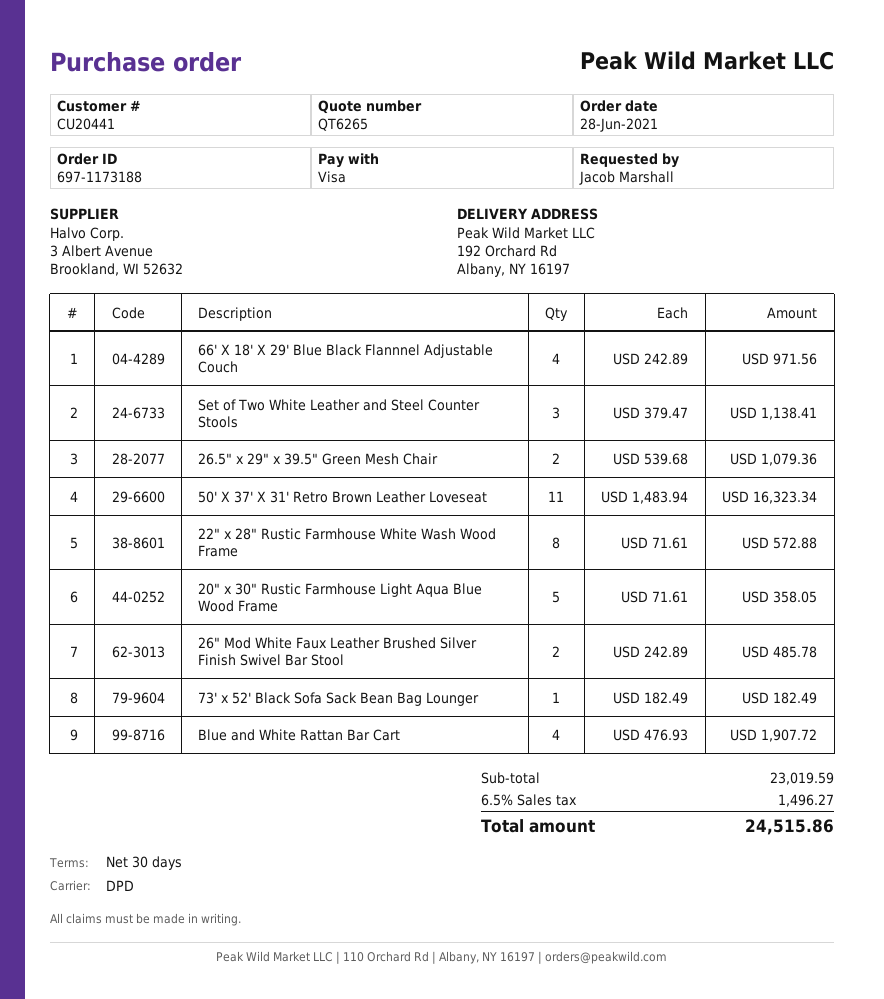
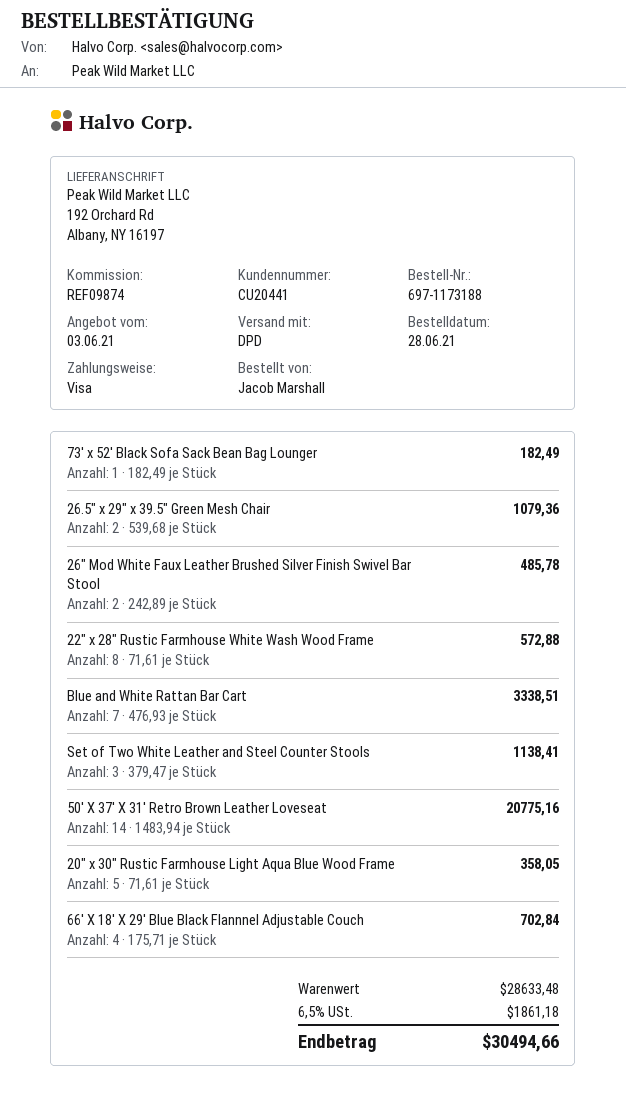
66' X 18' X 29' Blue Black Flannnel Adjustable Couch: 4 x 242.89 = 971.56 -> 4 x 175.71 = 702.84
50' X 37' X 31' Retro Brown Leather Loveseat: 11 x 1483.94 = 16323.34 -> 14 x 1483.94 = 20775.16
Blue and White Rattan Bar Cart: 4 x 476.93 = 1907.72 -> 7 x 476.93 = 3338.51
subtotal: 23019.59 -> 28633.48
tax: 6.5% = 1496.27 -> 6.5% = 1861.18
total: 24515.86 -> 30494.66

